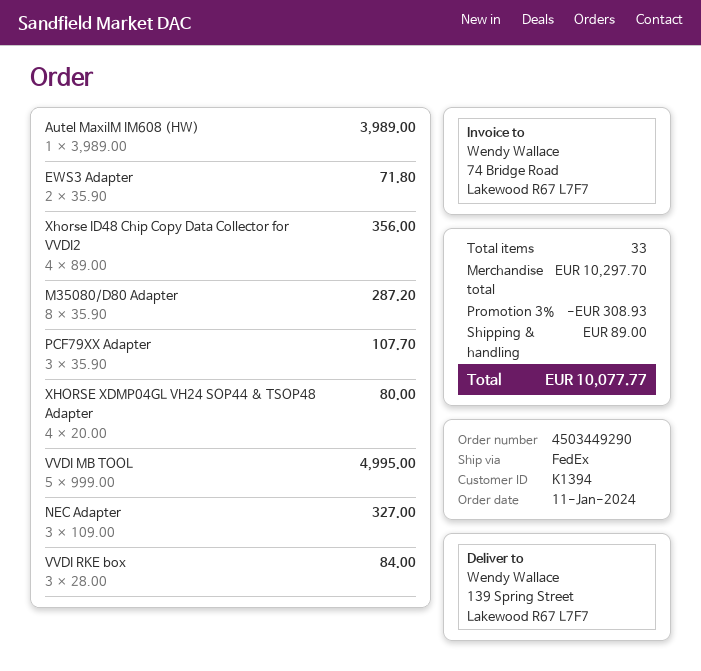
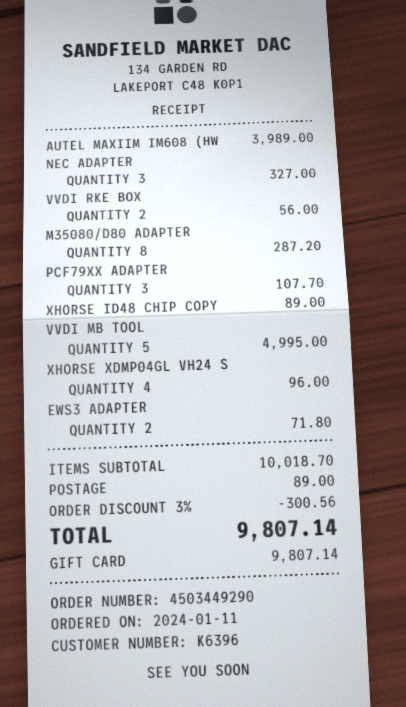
customer number: K1394 -> K6396
Xhorse ID48 Chip Copy Data Collector for VVDI2: 4 for 356.00 -> 1 for 89.00
XHORSE XDMP04GL VH24 SOP44 & TSOP48 Adapter: 4 for 80.00 -> 4 for 96.00
VVDI RKE box: 3 for 84.00 -> 2 for 56.00
subtotal: 10297.70 -> 10018.70
discount: 3% = 308.93 -> 3% = 300.56
total: 10077.77 -> 9807.14

